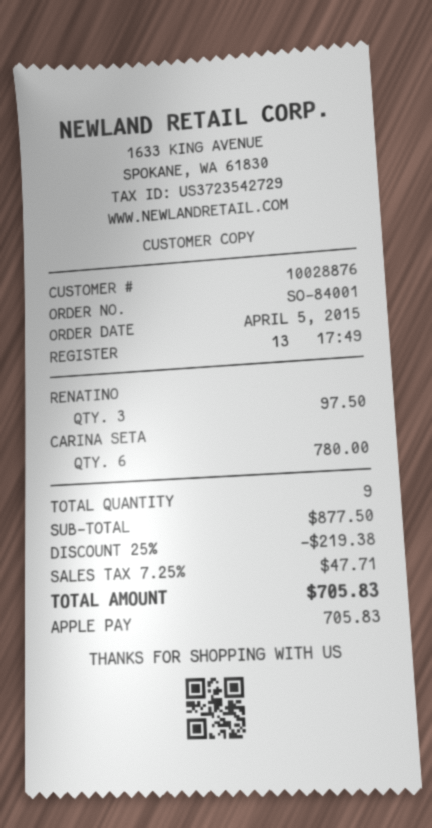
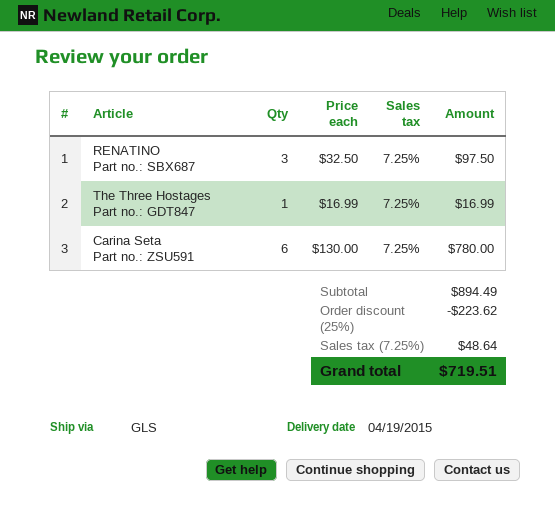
The Three Hostages: none -> 1 for 16.99
subtotal: 877.50 -> 894.49
discount: 25% = 219.38 -> 25% = 223.62
tax: 7.25% = 47.71 -> 7.25% = 48.64
total: 705.83 -> 719.51

